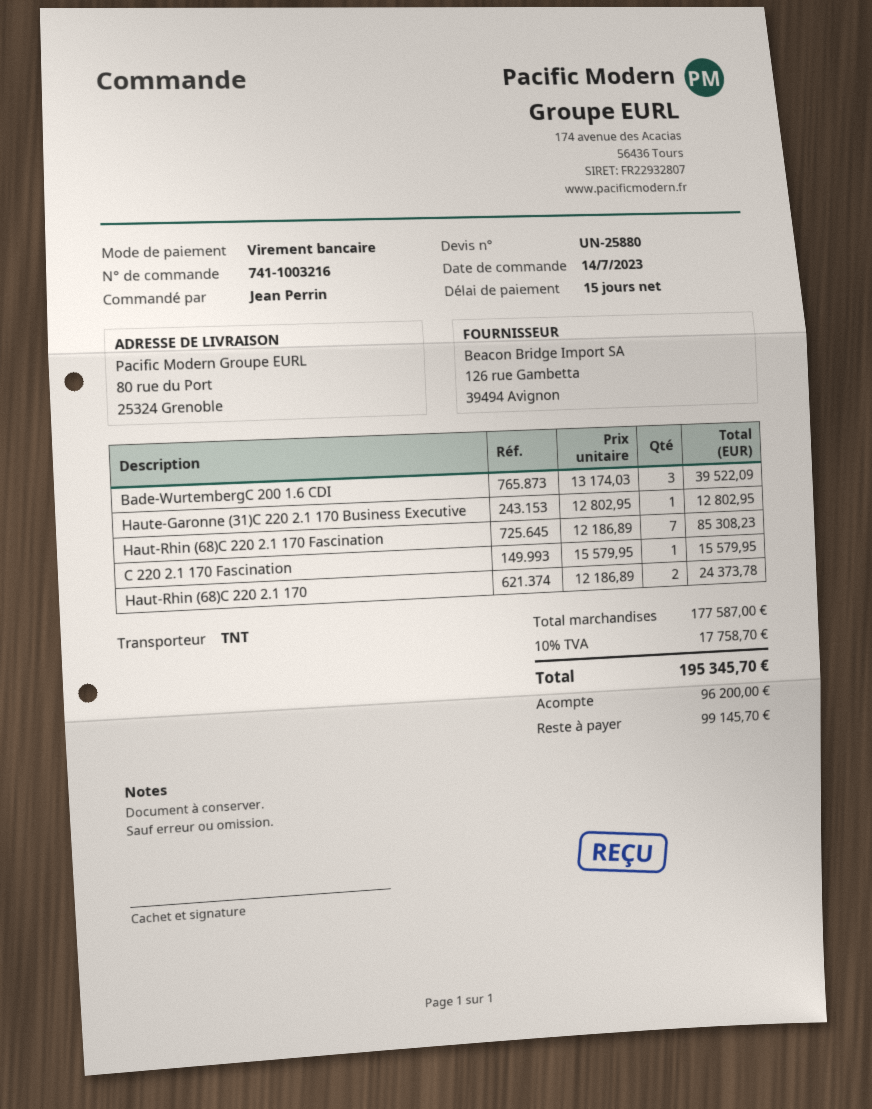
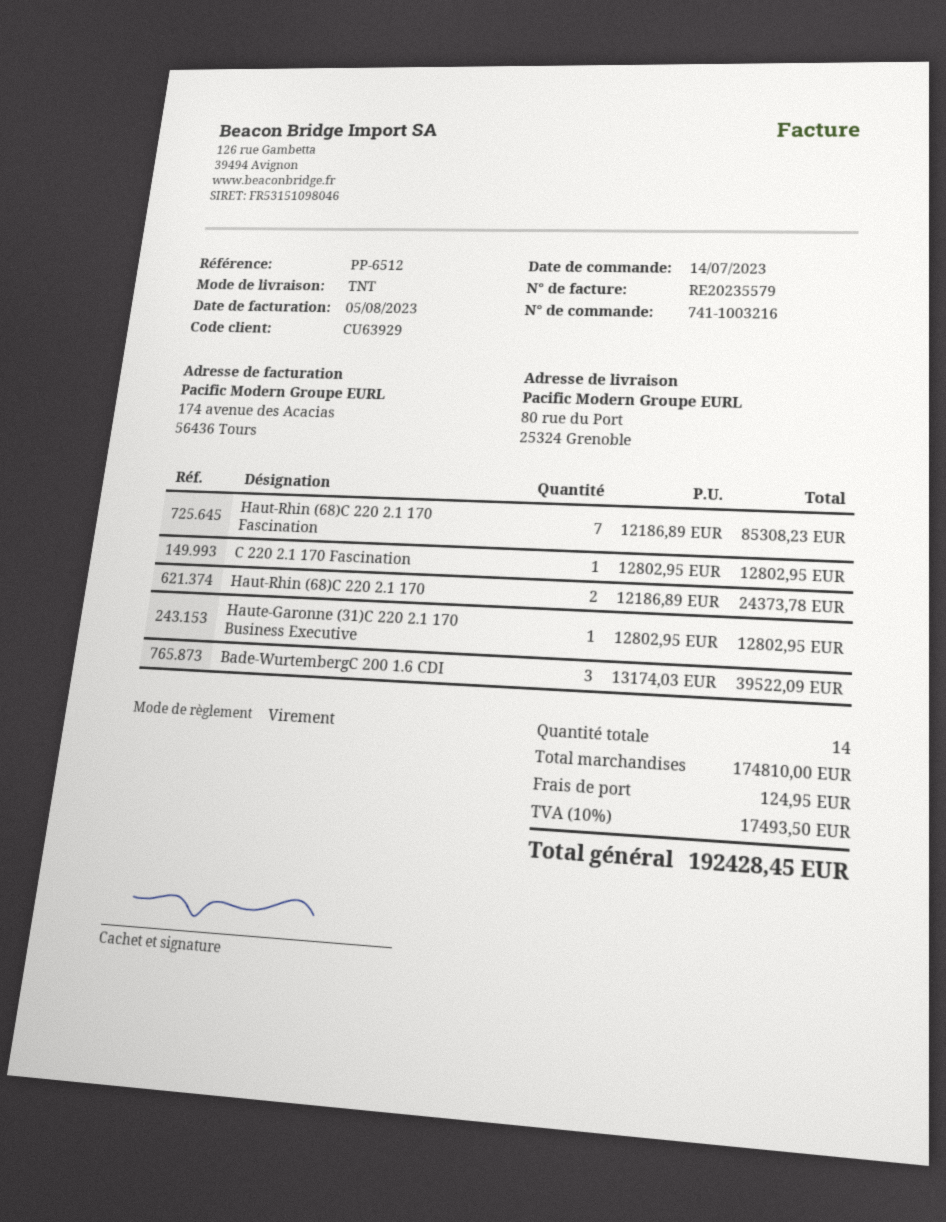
C 220 2.1 170 Fascination: 1 x 15579.95 = 15579.95 -> 1 x 12802.95 = 12802.95
subtotal: 177587.00 -> 174810.00
shipping: none -> 124.95
tax: 10% = 17758.70 -> 10% = 17493.50
total: 195345.70 -> 192428.45

